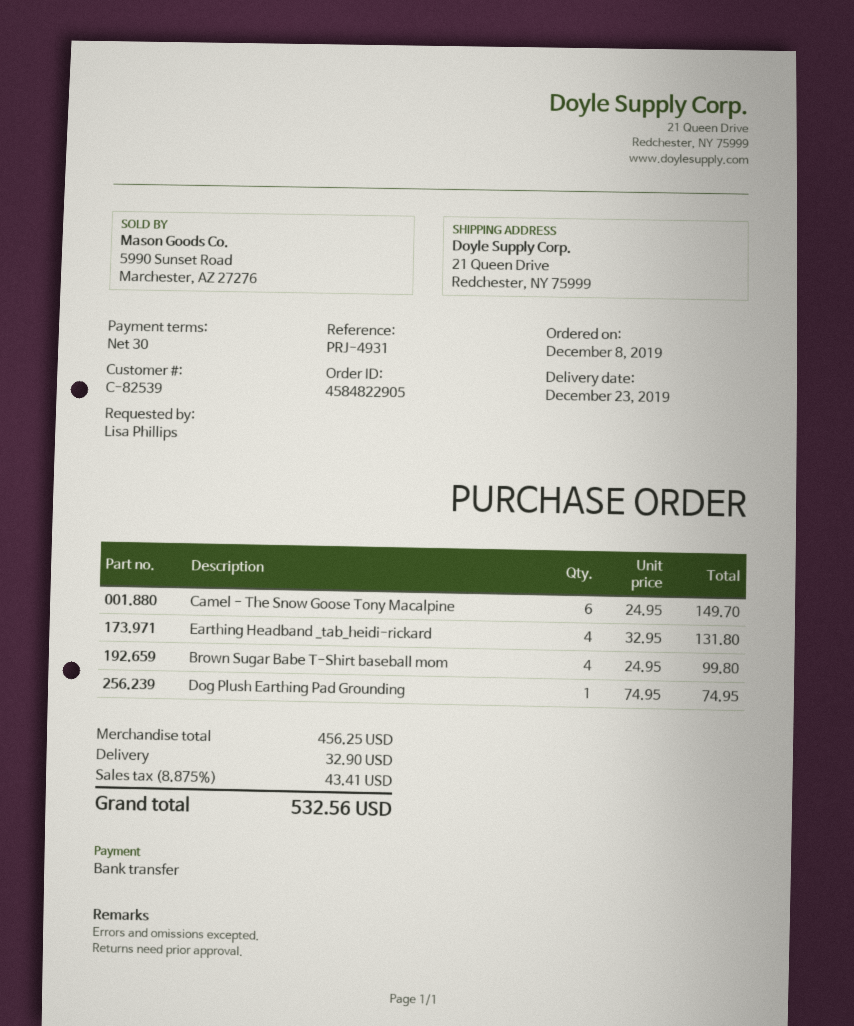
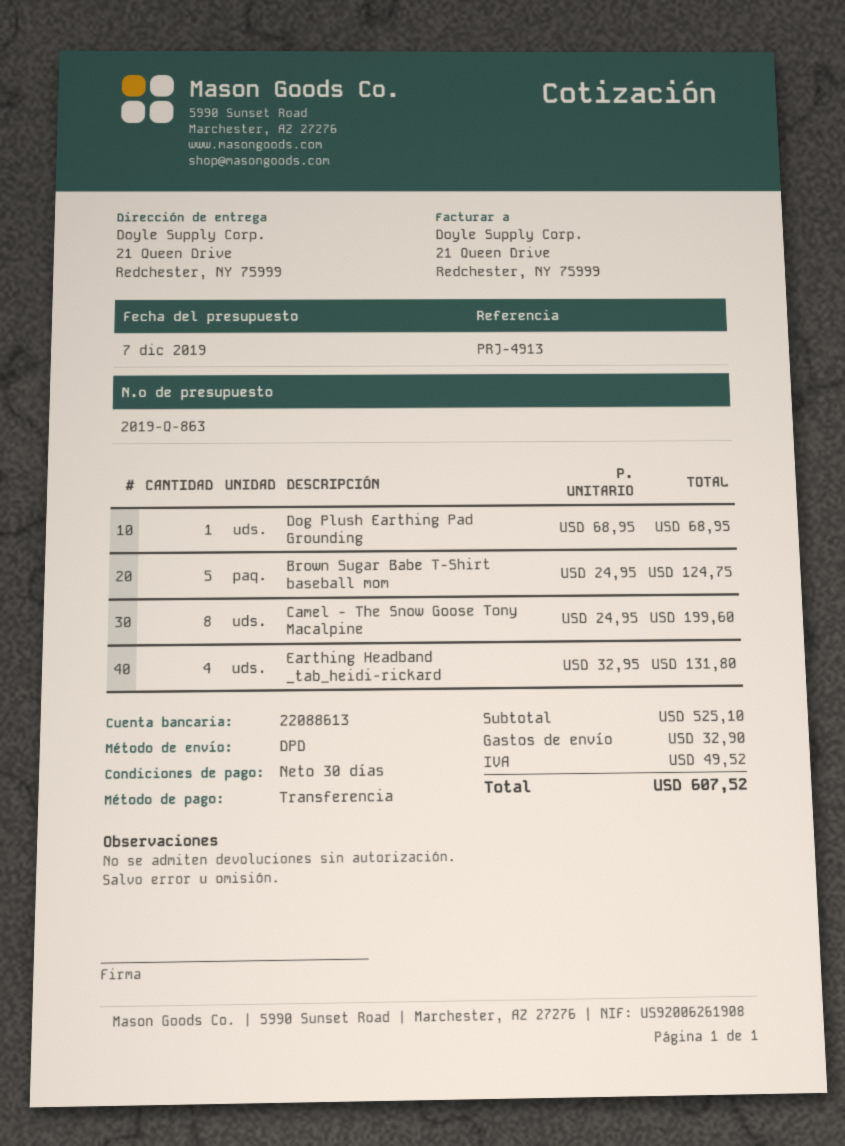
reference: PRJ-4931 -> PRJ-4913
Camel - The Snow Goose Tony Macalpine: 6 x 24.95 = 149.70 -> 8 x 24.95 = 199.60
Brown Sugar Babe T-Shirt baseball mom: 4 x 24.95 = 99.80 -> 5 x 24.95 = 124.75
Dog Plush Earthing Pad Grounding: 1 x 74.95 = 74.95 -> 1 x 68.95 = 68.95
subtotal: 456.25 -> 525.10
tax: 43.41 -> 49.52
total: 532.56 -> 607.52

